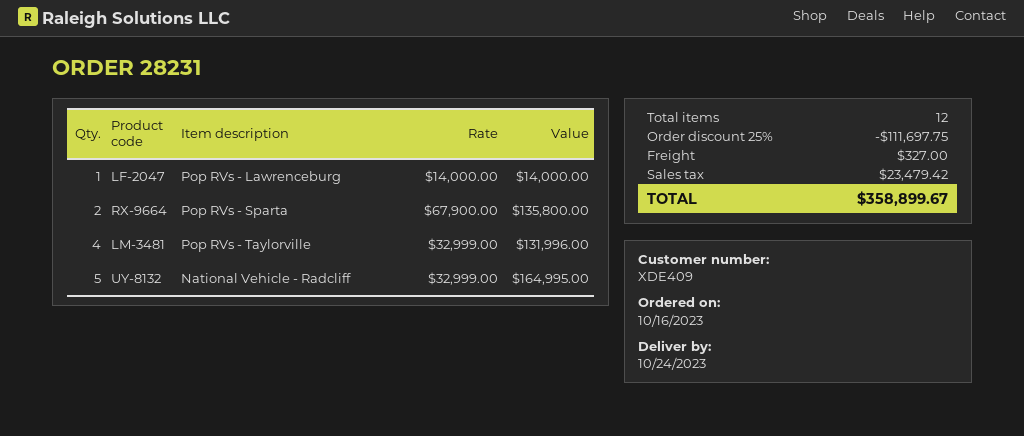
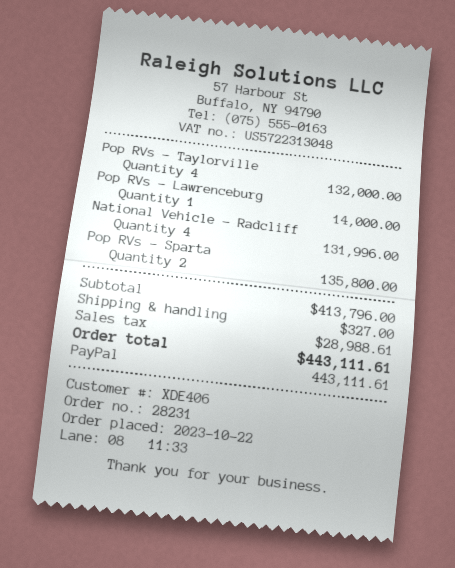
order date: 2023-10-16 -> 2023-10-22
customer number: XDE409 -> XDE406
Pop RVs - Taylorville: 4 for 131996.00 -> 4 for 132000.00
National Vehicle - Radcliff: 5 for 164995.00 -> 4 for 131996.00
discount: 25% = 111697.75 -> none
tax: 23479.42 -> 28988.61
total: 358899.67 -> 443111.61

